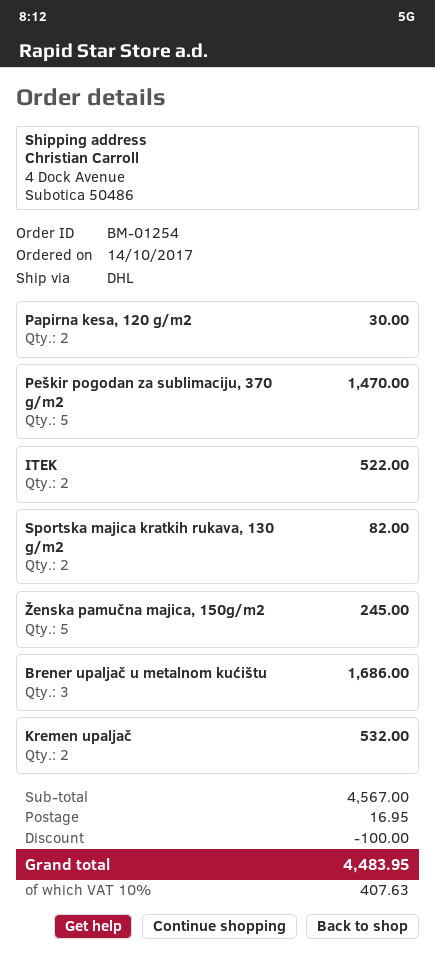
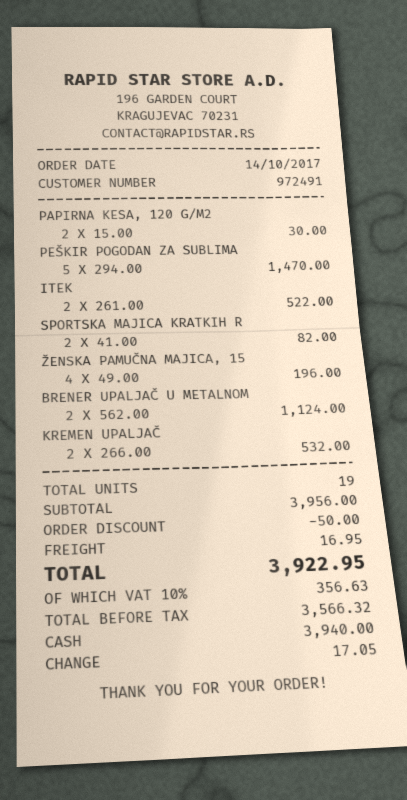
Ženska pamučna majica, 150g/m2: 5 for 245.00 -> 4 for 196.00
Brener upaljač u metalnom kućištu: 3 for 1686.00 -> 2 for 1124.00
subtotal: 4567.00 -> 3956.00
discount: 100.00 -> 50.00
tax: 10% = 407.63 -> 10% = 356.63
total: 4483.95 -> 3922.95

